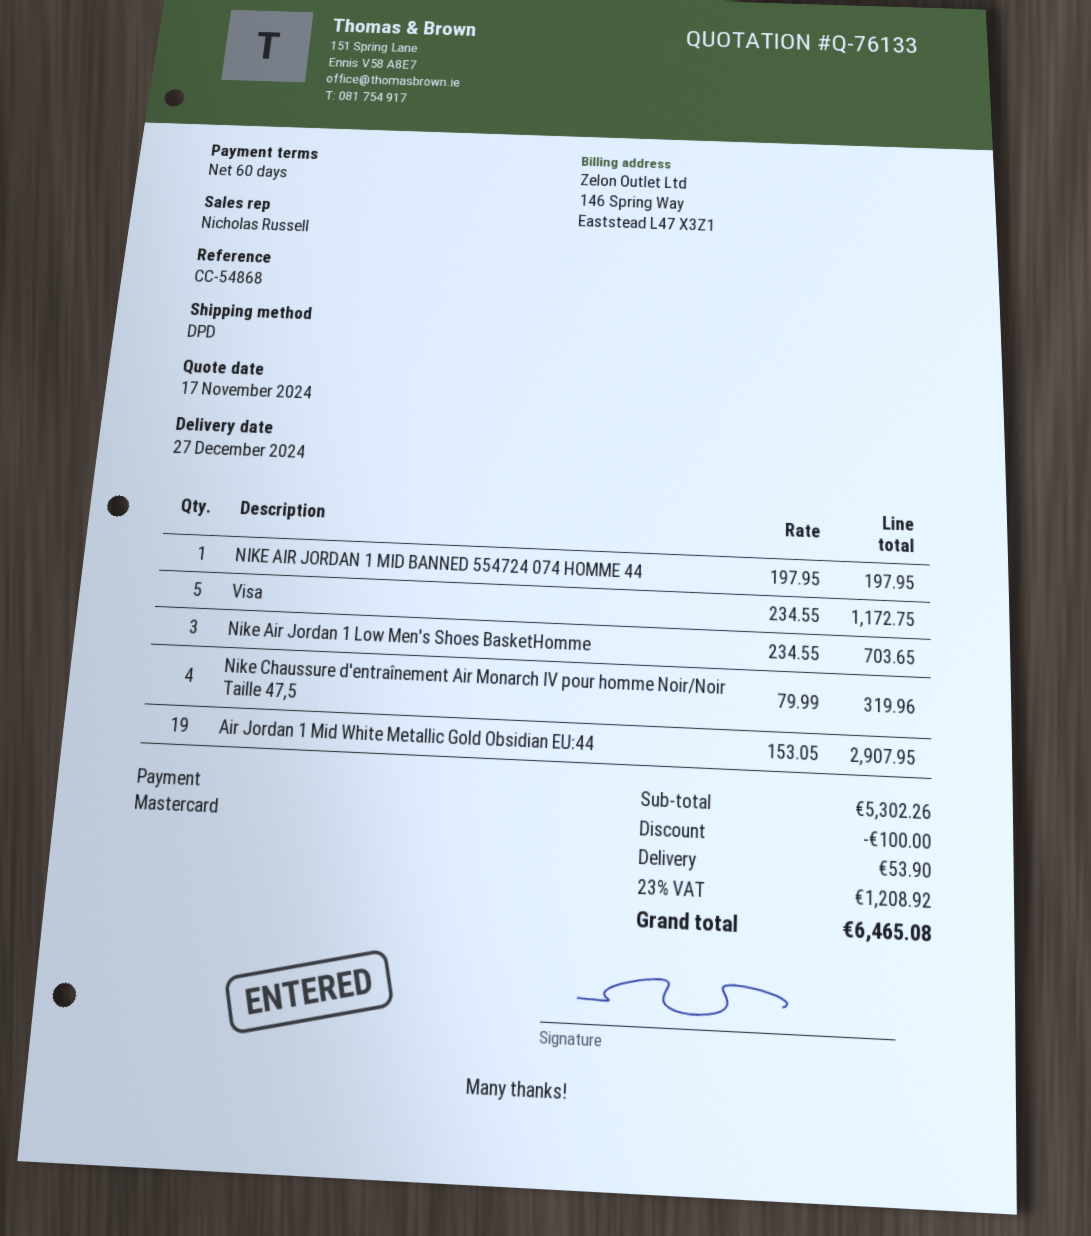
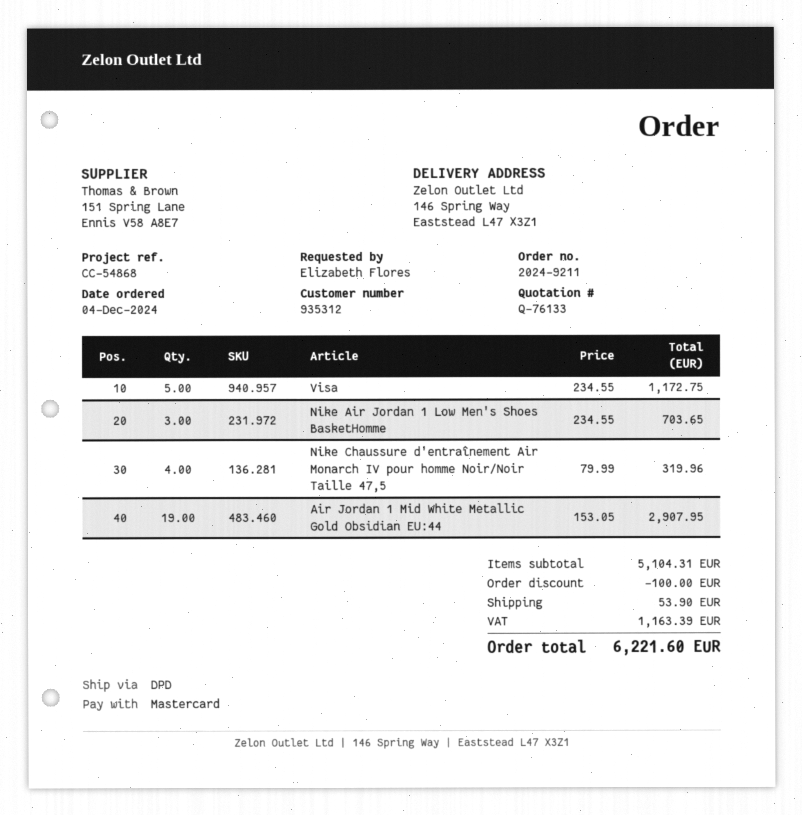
NIKE AIR JORDAN 1 MID BANNED 554724 074 HOMME 44: 1 x 197.95 = 197.95 -> none
subtotal: 5302.26 -> 5104.31
tax: 1208.92 -> 1163.39
total: 6465.08 -> 6221.60

